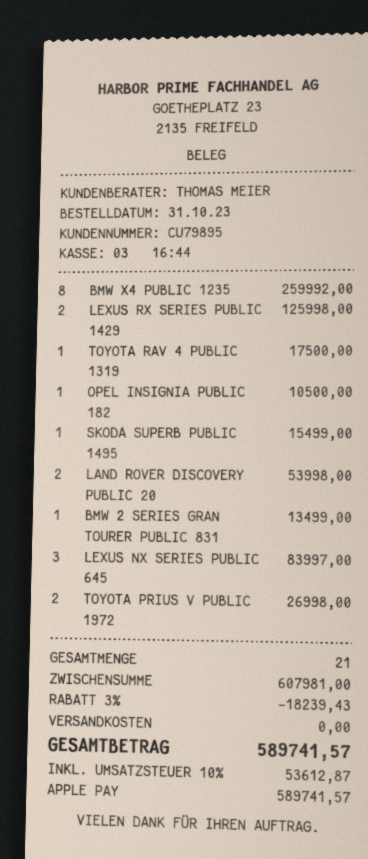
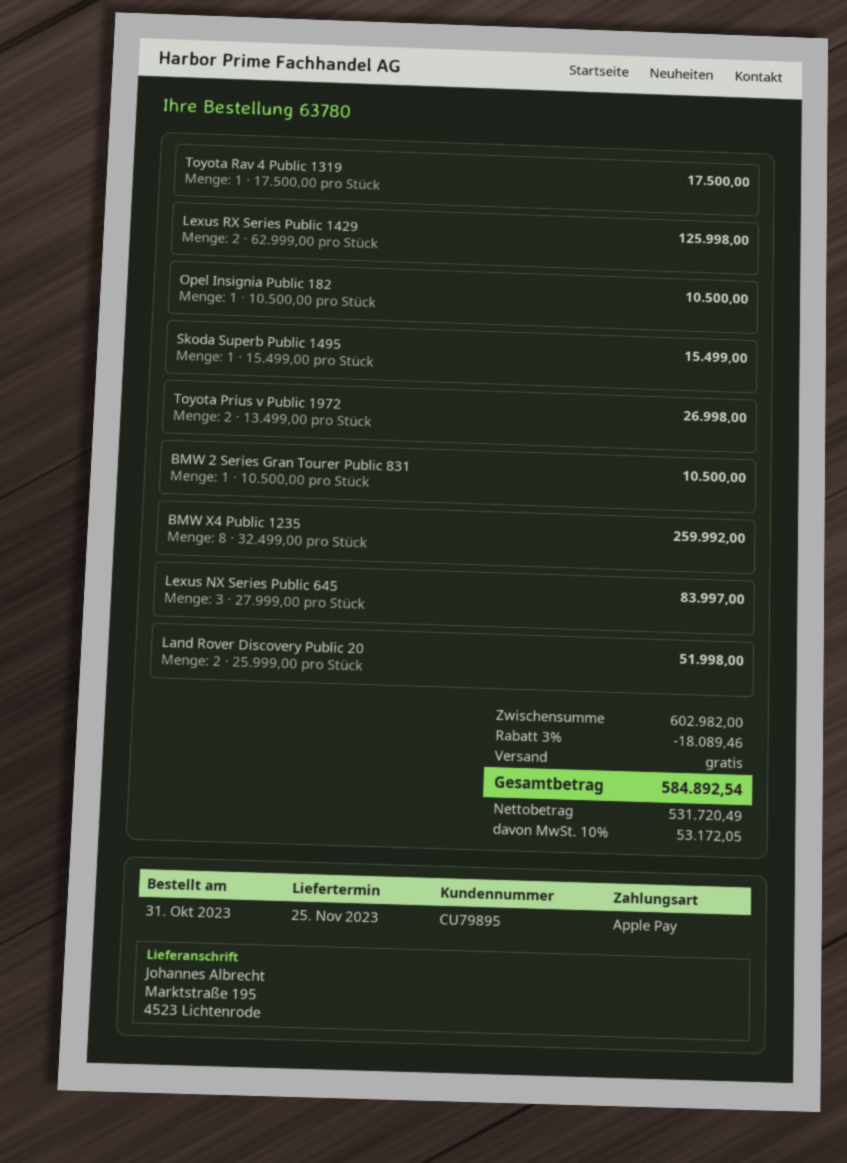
LAND ROVER DISCOVERY PUBLIC 20: 2 for 53998.00 -> 2 for 51998.00
BMW 2 SERIES GRAN TOURER PUBLIC 831: 1 for 13499.00 -> 1 for 10500.00
subtotal: 607981.00 -> 602982.00
discount: 3% = 18239.43 -> 3% = 18089.46
tax: 10% = 53612.87 -> 10% = 53172.05
total: 589741.57 -> 584892.54

